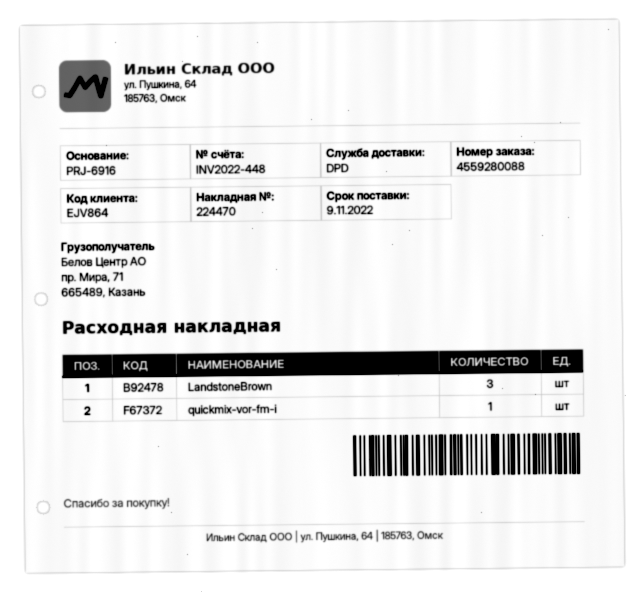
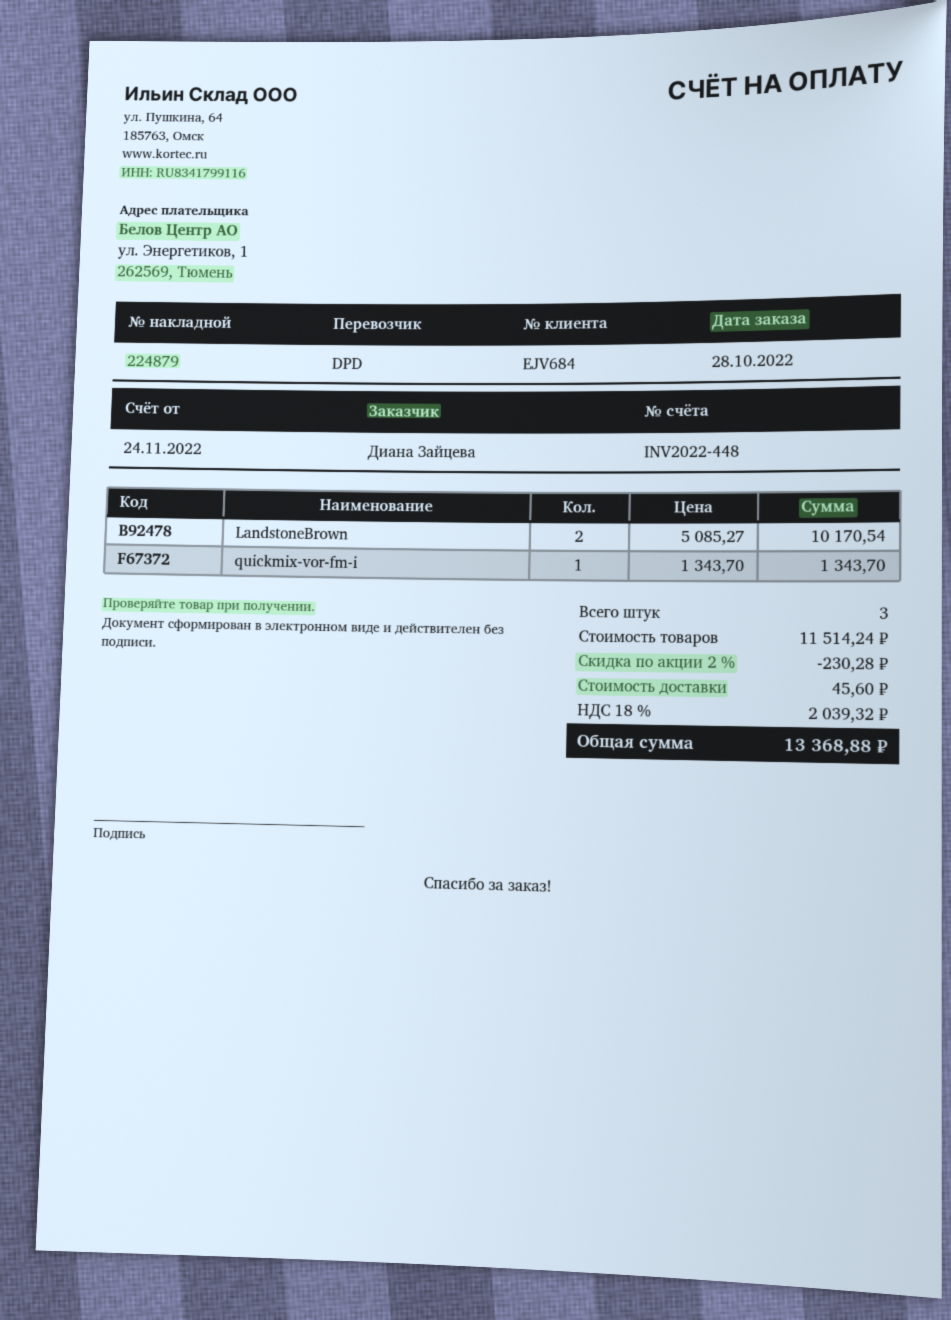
delivery note number: 224470 -> 224879
customer number: EJV864 -> EJV684
LandstoneBrown: 3 -> 2

